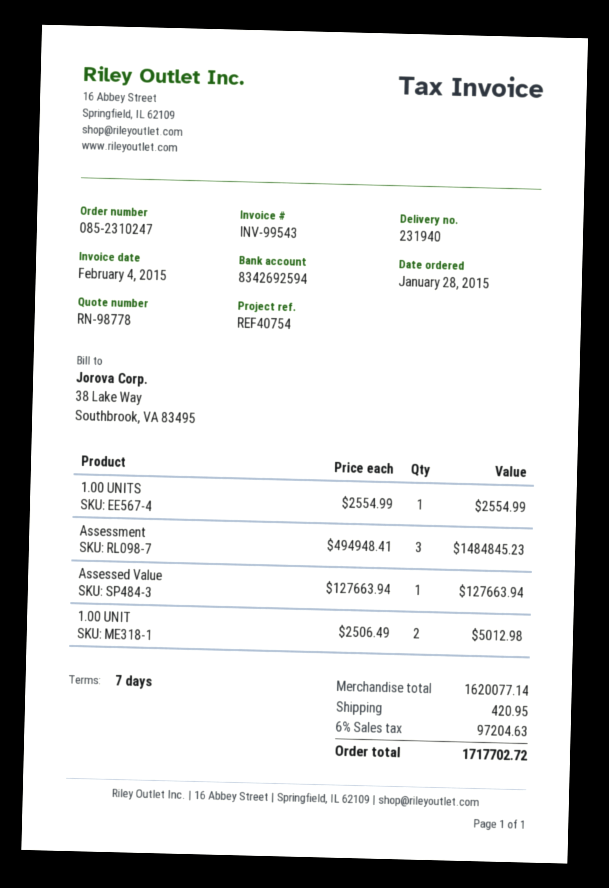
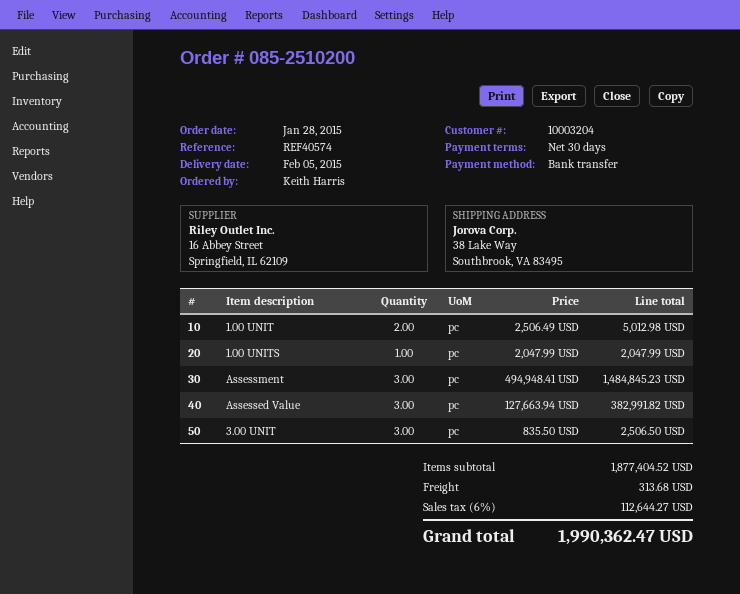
order number: 085-2310247 -> 085-2510200
payment terms: 7 days -> 30 days
reference: REF40754 -> REF40574
1.00 UNITS: 1 x 2554.99 = 2554.99 -> 1 x 2047.99 = 2047.99
Assessed Value: 1 x 127663.94 = 127663.94 -> 3 x 127663.94 = 382991.82
3.00 UNIT: none -> 3 x 835.50 = 2506.50
subtotal: 1620077.14 -> 1877404.52
shipping: 420.95 -> 313.68
tax: 6% = 97204.63 -> 6% = 112644.27
total: 1717702.72 -> 1990362.47

